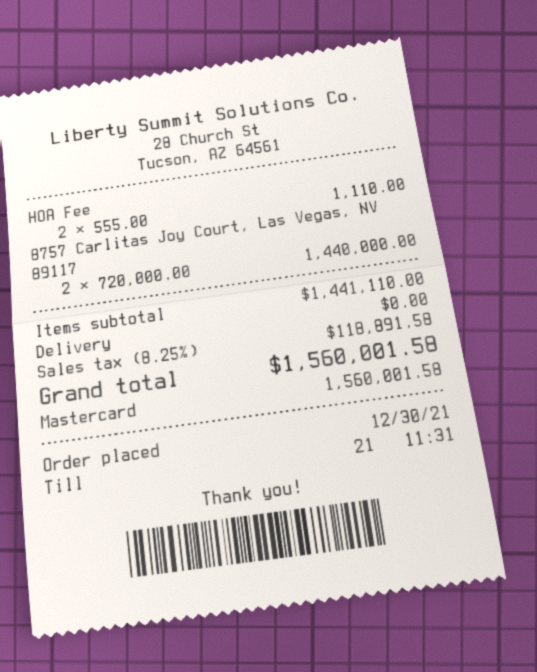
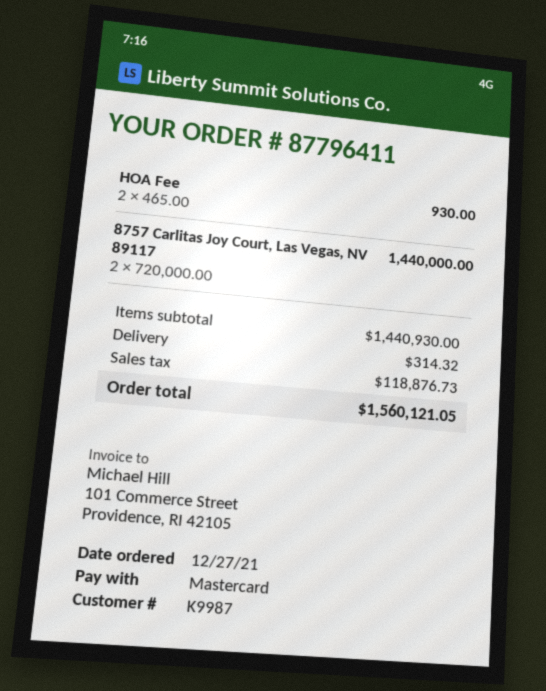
order date: 2021-12-30 -> 2021-12-27
HOA Fee: 2 x 555.00 = 1110.00 -> 2 x 465.00 = 930.00
subtotal: 1441110.00 -> 1440930.00
shipping: 0.00 -> 314.32
tax: 118891.58 -> 118876.73
total: 1560001.58 -> 1560121.05

